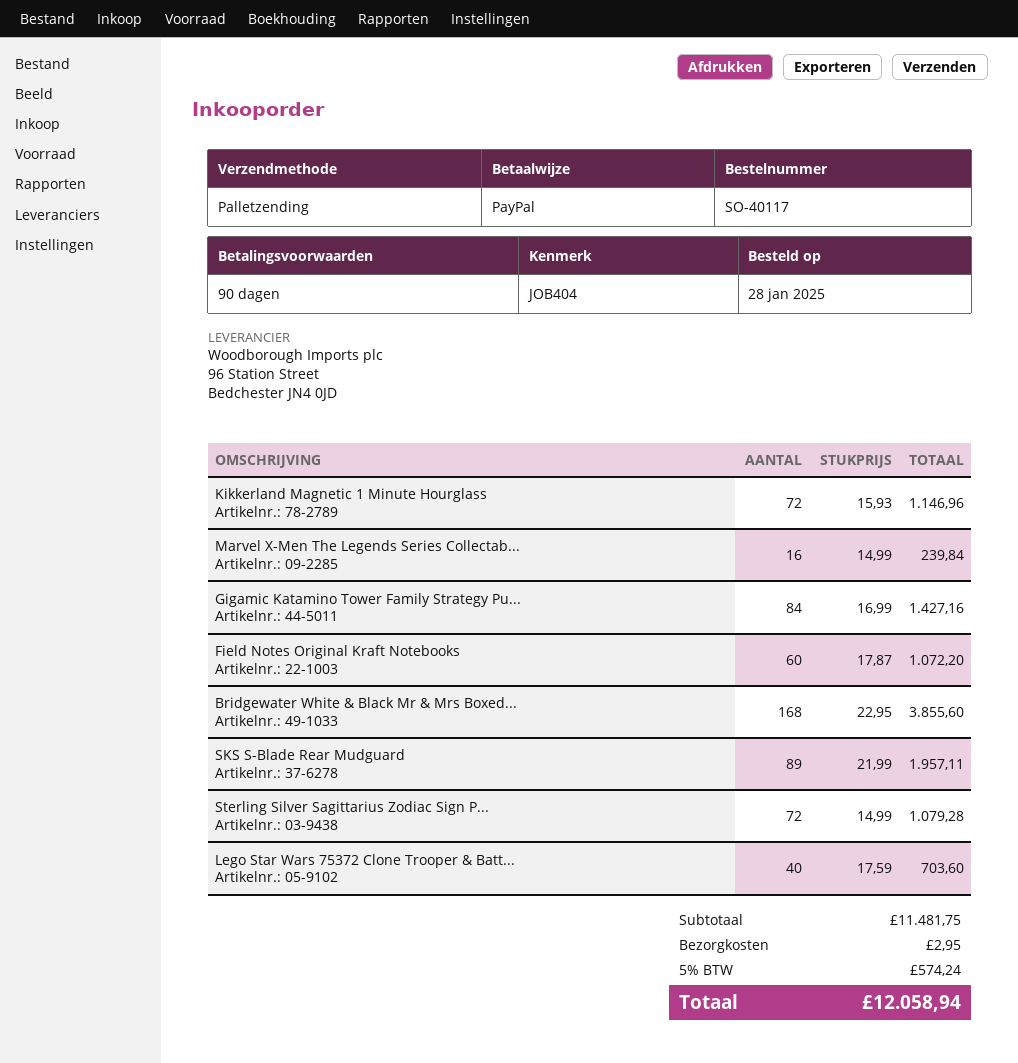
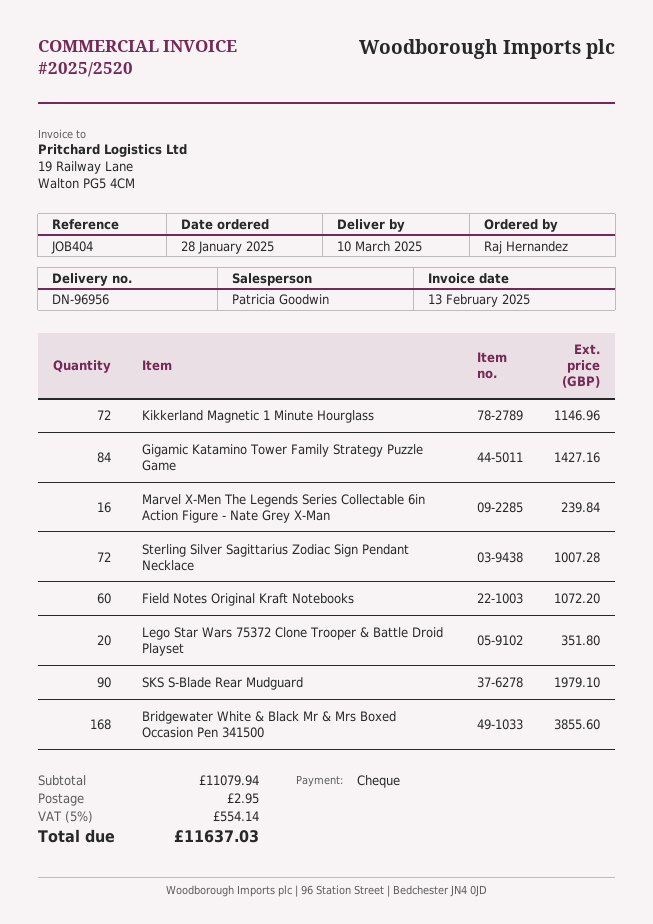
payment method: PayPal -> cheque
SKS S-Blade Rear Mudguard: 89 for 1957.11 -> 90 for 1979.10
Sterling Silver Sagittarius Zodiac Sign P...: 72 for 1079.28 -> 72 for 1007.28
Lego Star Wars 75372 Clone Trooper & Batt...: 40 for 703.60 -> 20 for 351.80
subtotal: 11481.75 -> 11079.94
tax: 5% = 574.24 -> 5% = 554.14
total: 12058.94 -> 11637.03

